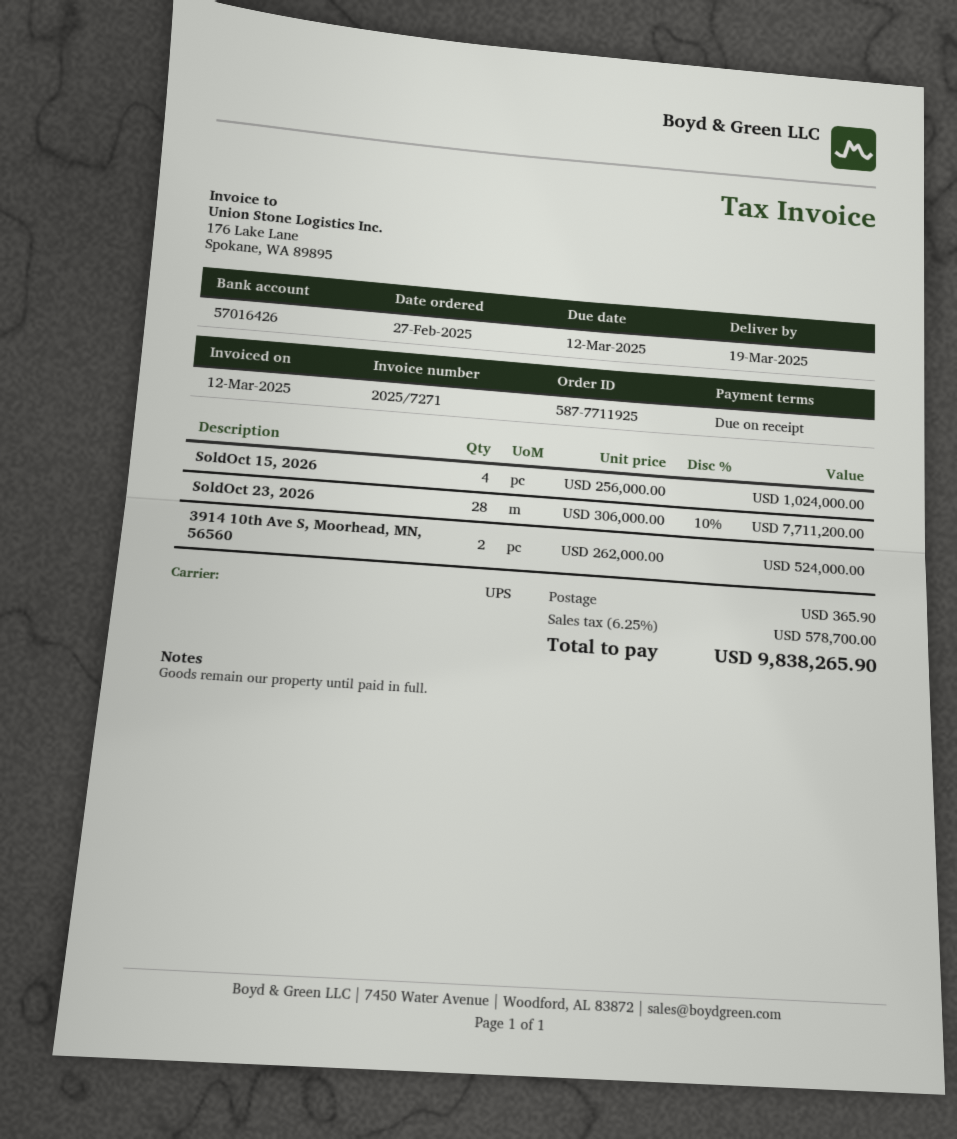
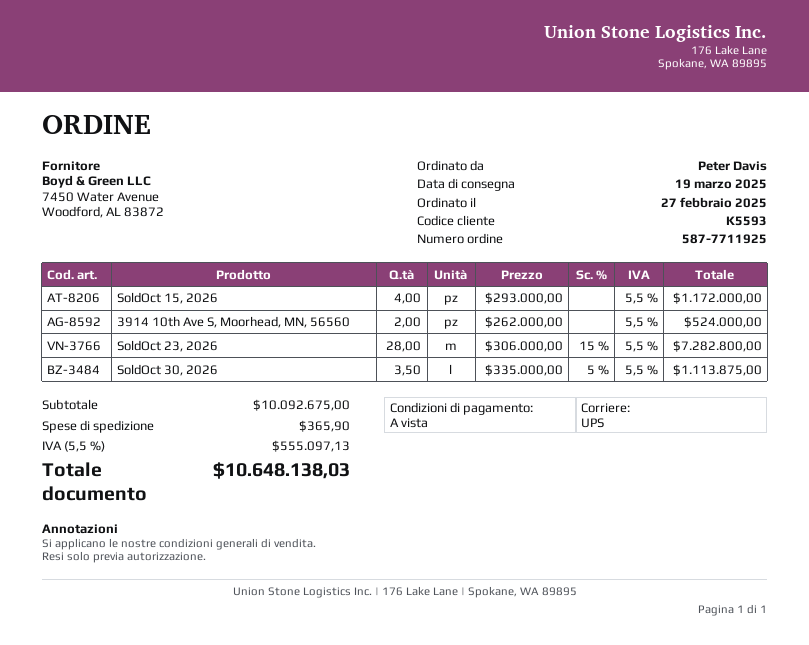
SoldOct 15, 2026: 4 x 256000.00 = 1024000.00 -> 4 x 293000.00 = 1172000.00
SoldOct 23, 2026: 28 x 306000.00 - 10% = 7711200.00 -> 28 x 306000.00 - 15% = 7282800.00
SoldOct 30, 2026: none -> 3.5 x 335000.00 - 5% = 1113875.00
tax: 6.25% = 578700.00 -> 5.5% = 555097.13
total: 9838265.90 -> 10648138.03

